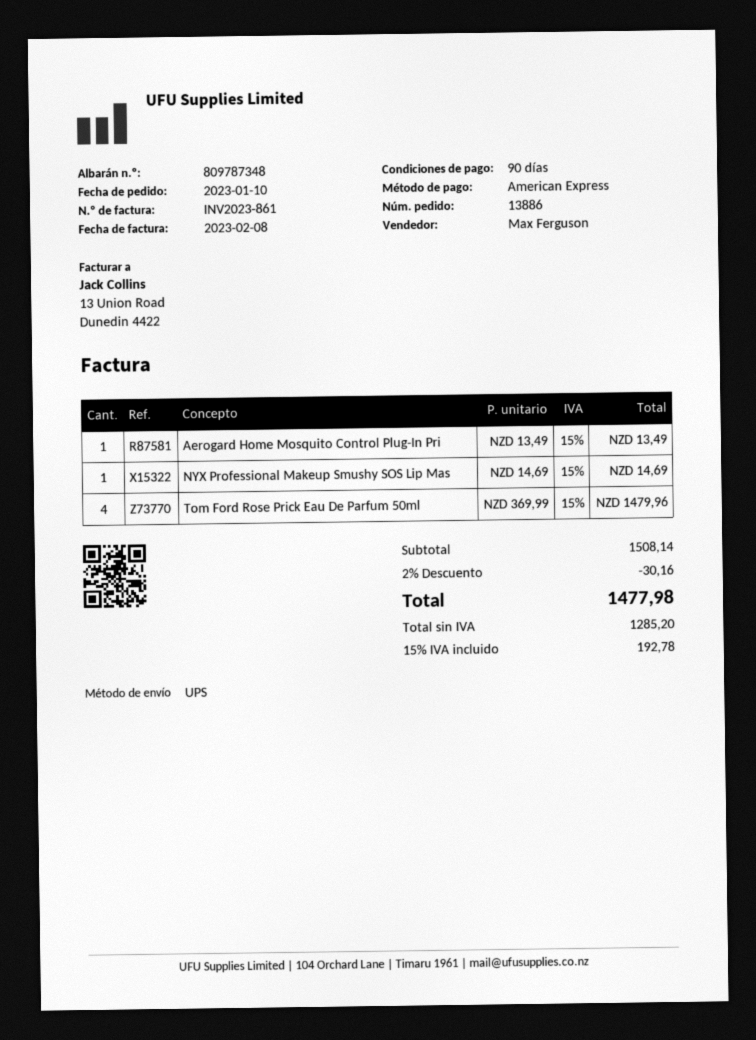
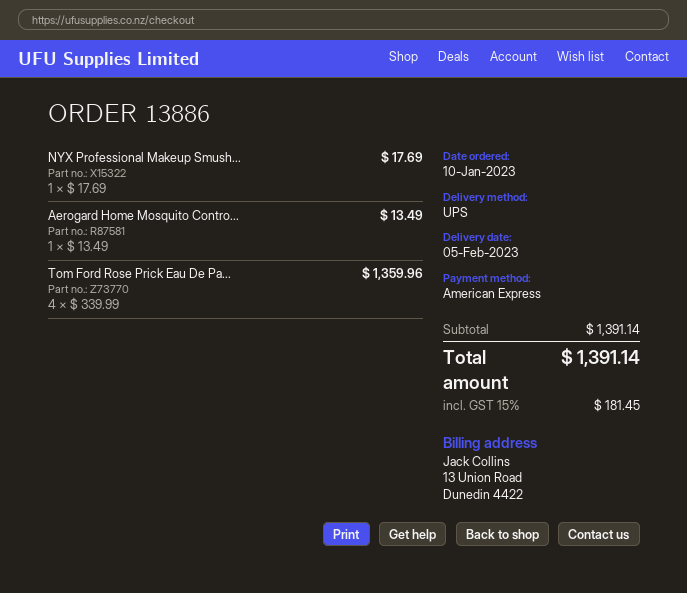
NYX Professional Makeup Smushy SOS Lip Mas: 1 x 14.69 = 14.69 -> 1 x 17.69 = 17.69
Tom Ford Rose Prick Eau De Parfum 50ml: 4 x 369.99 = 1479.96 -> 4 x 339.99 = 1359.96
subtotal: 1508.14 -> 1391.14
discount: 2% = 30.16 -> none
tax: 15% = 192.78 -> 15% = 181.45
total: 1477.98 -> 1391.14

